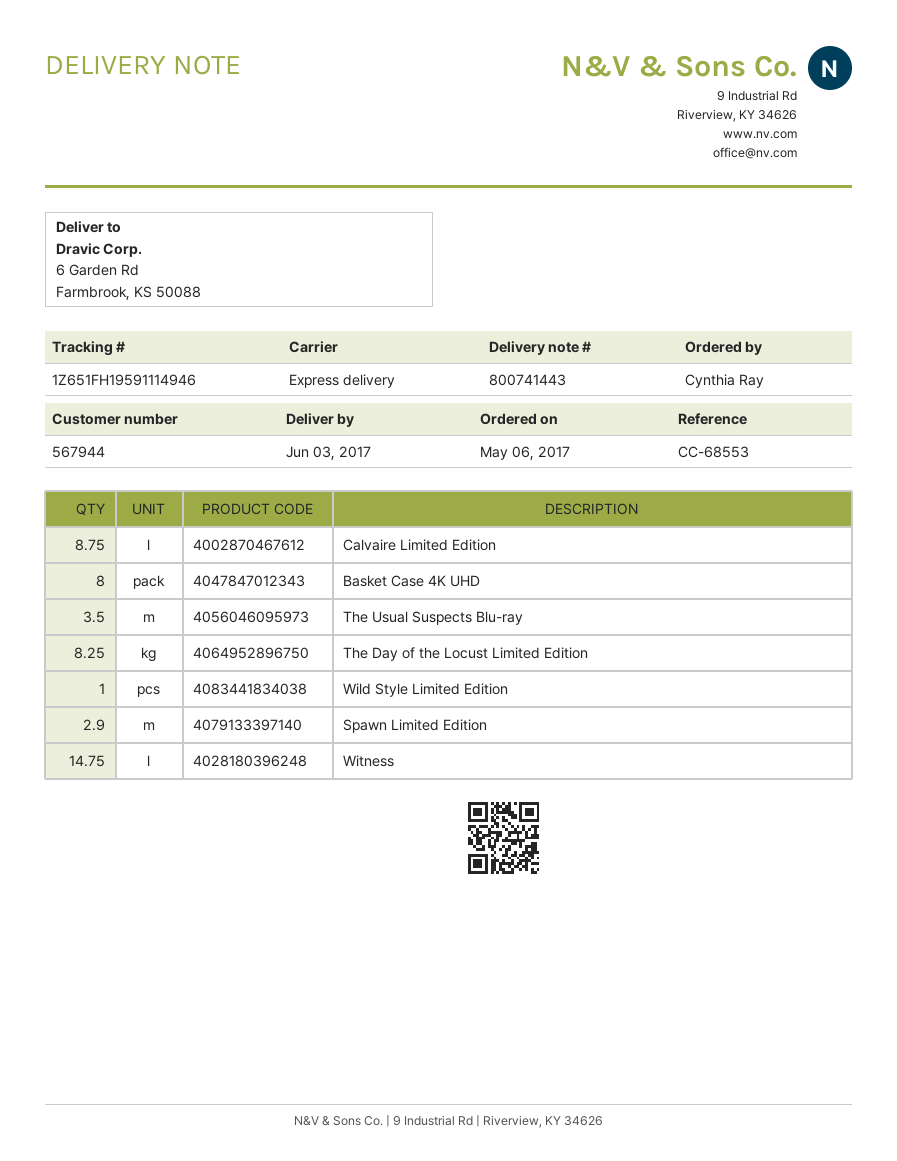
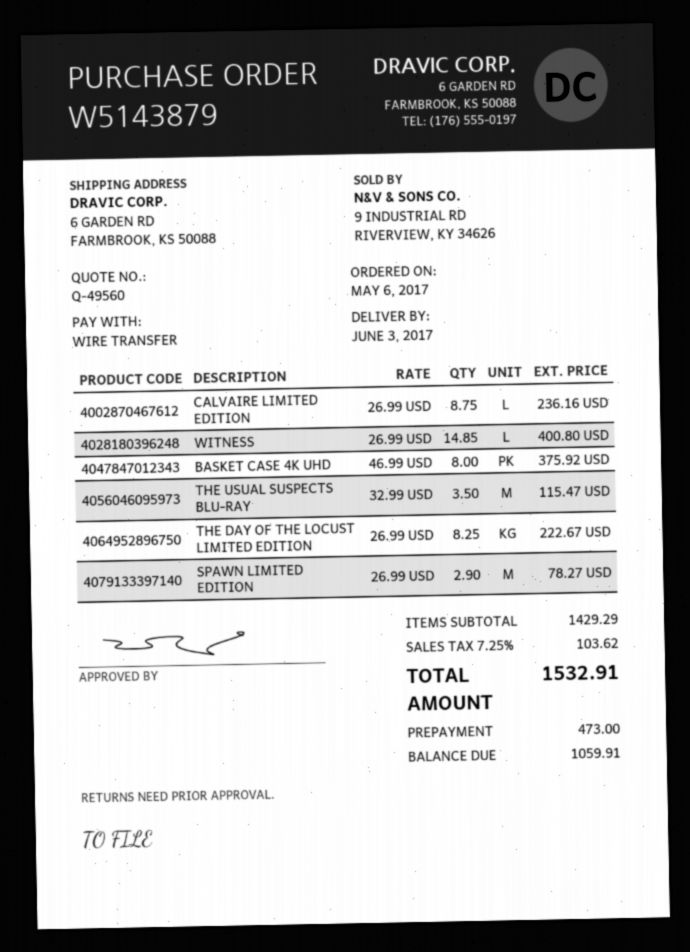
Wild Style Limited Edition: 1 -> none
Witness: 14.75 -> 14.85

